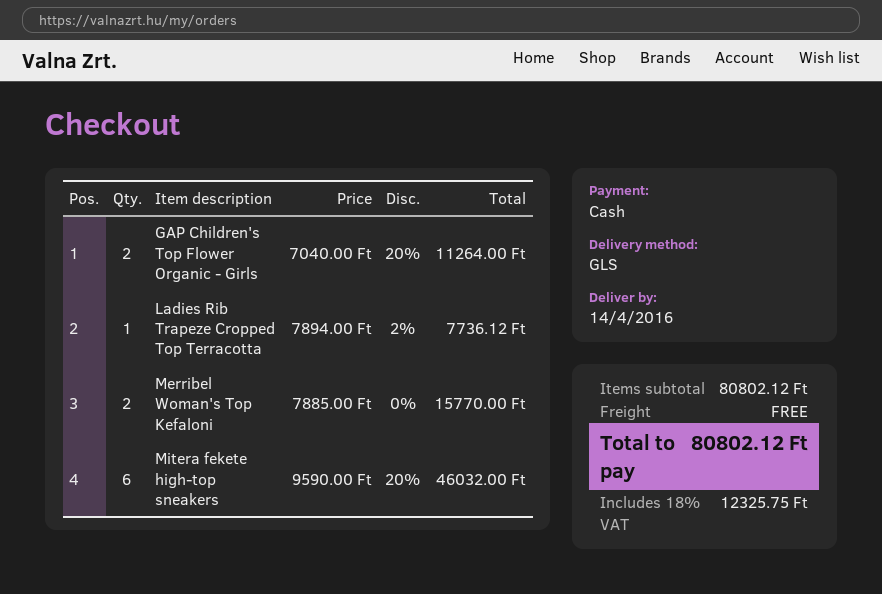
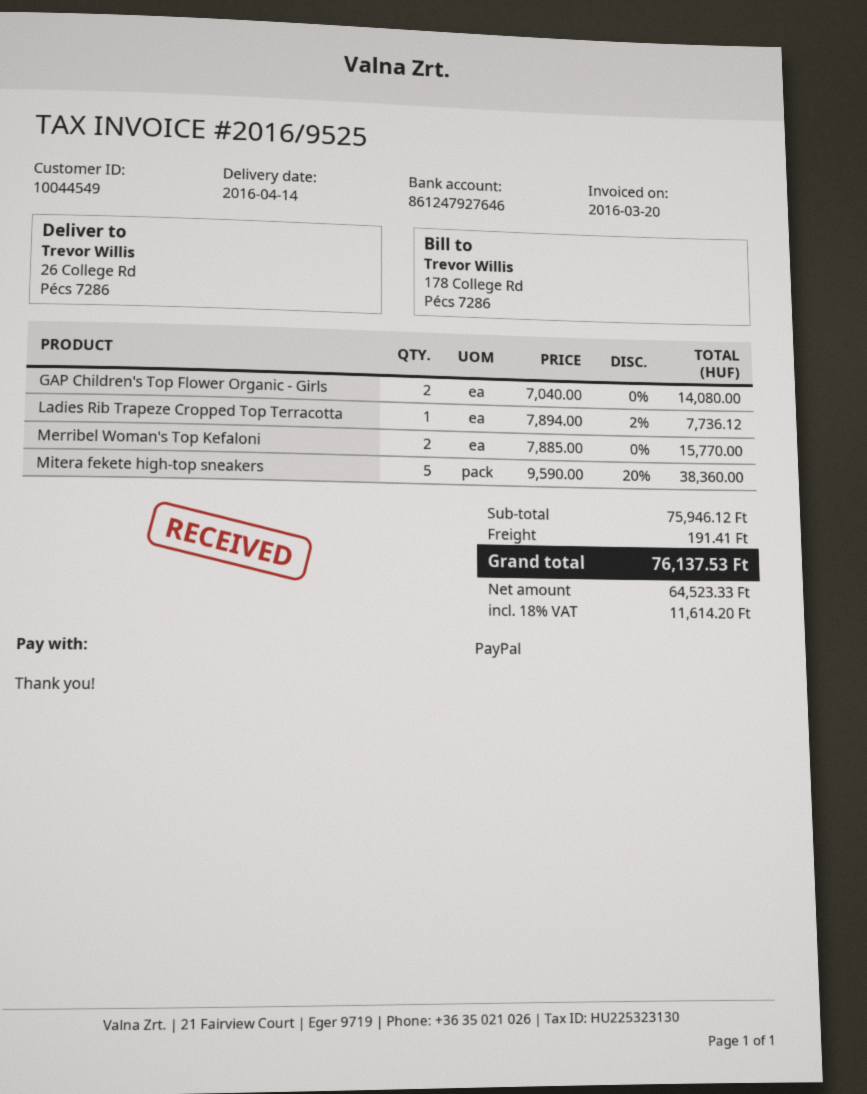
payment method: cash -> PayPal
GAP Children's Top Flower Organic - Girls: 2 x 7040.00 - 20% = 11264.00 -> 2 x 7040.00 = 14080.00
Mitera fekete high-top sneakers: 6 x 9590.00 - 20% = 46032.00 -> 5 x 9590.00 - 20% = 38360.00
subtotal: 80802.12 -> 75946.12
shipping: 0.00 -> 191.41
tax: 18% = 12325.75 -> 18% = 11614.20
total: 80802.12 -> 76137.53

